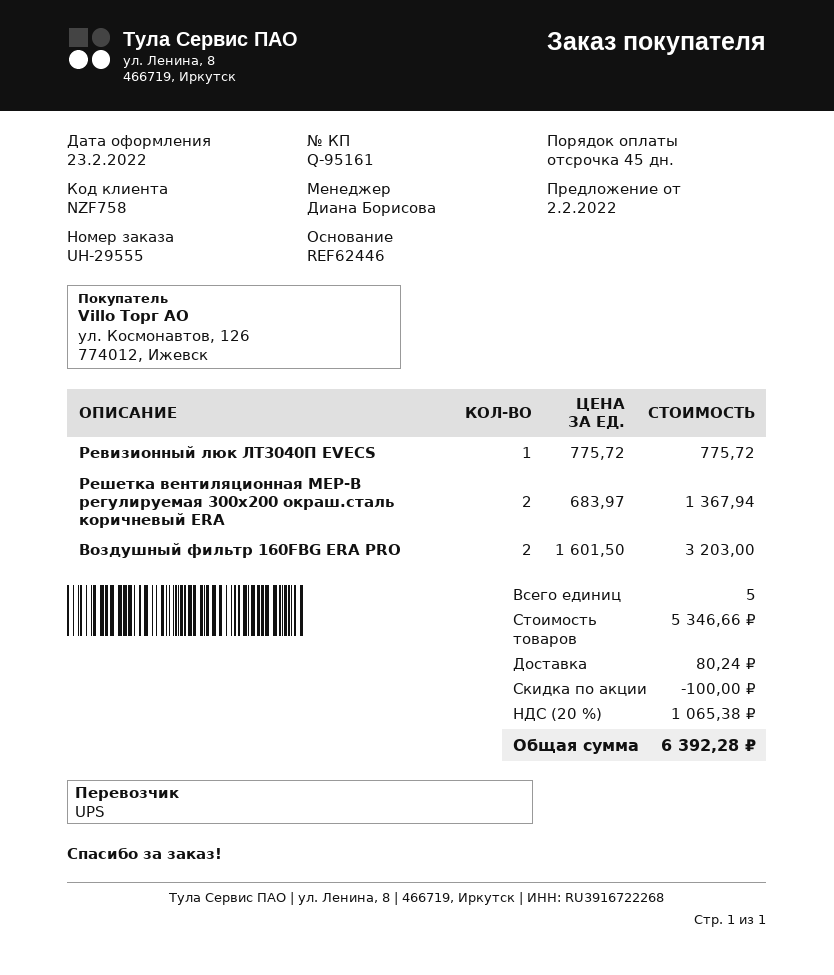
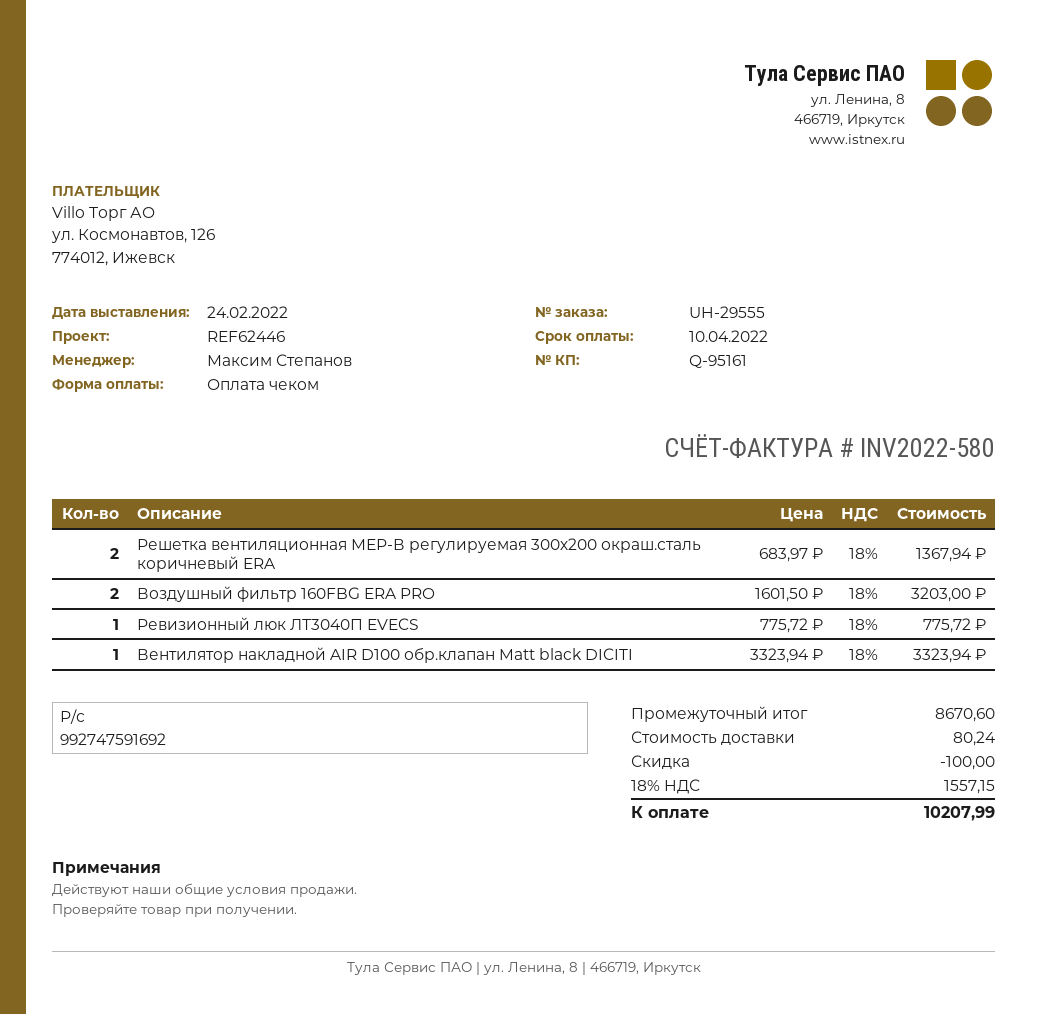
sales rep: Диана Борисова -> Максим Степанов
Вентилятор накладной AIR D100 обр.клапан Matt black DICITI: none -> 1 x 3323.94 = 3323.94
subtotal: 5346.66 -> 8670.60
tax: 20% = 1065.38 -> 18% = 1557.15
total: 6392.28 -> 10207.99

